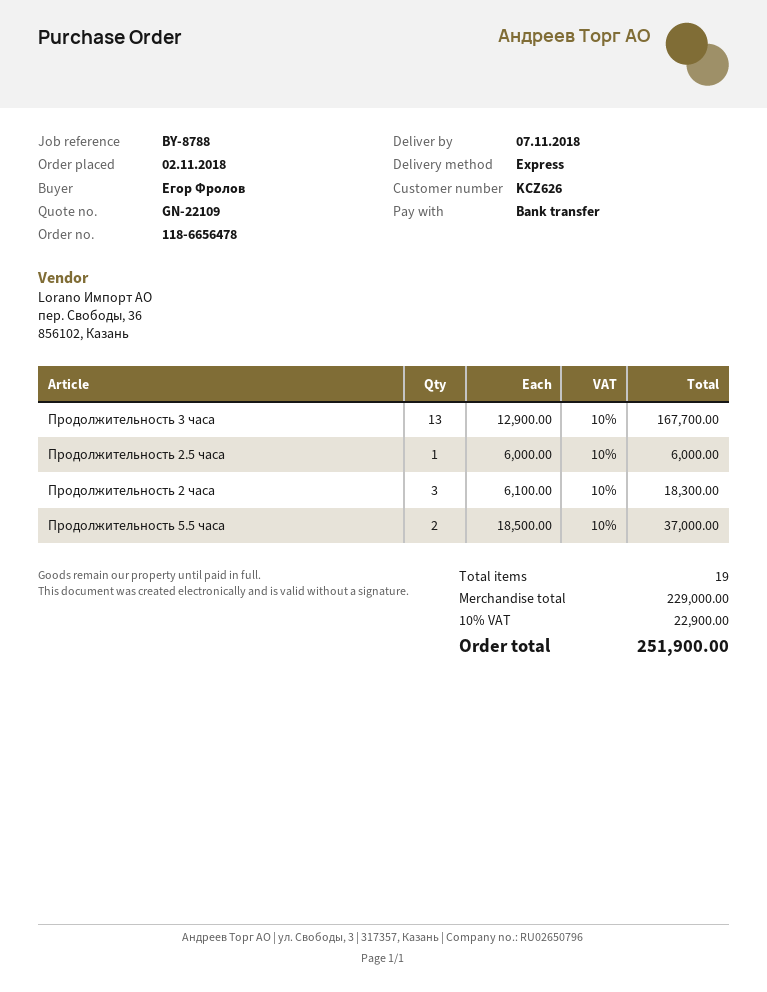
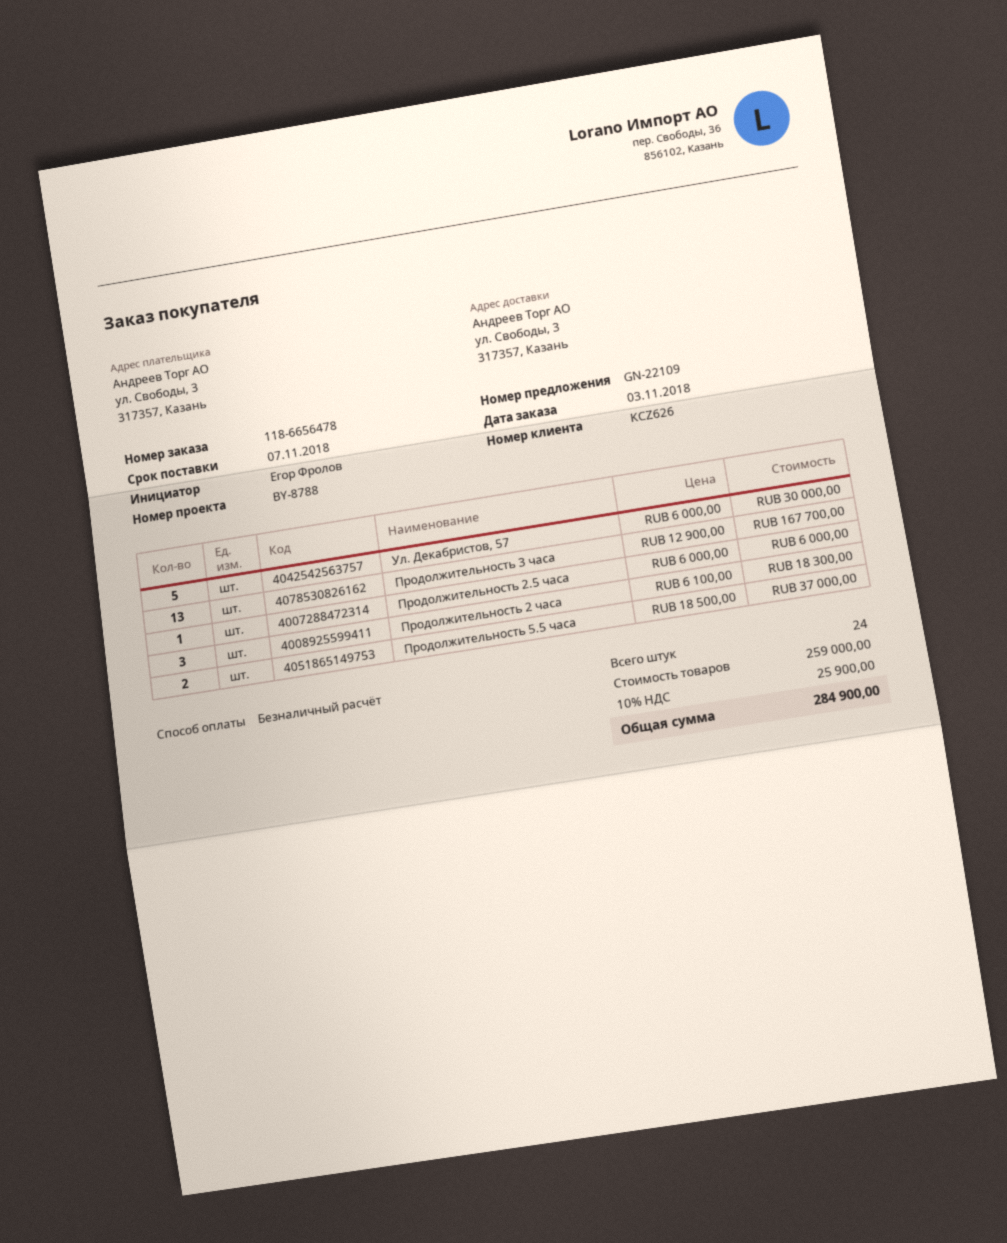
order date: 2018-11-02 -> 2018-11-03
Ул. Декабристов, 57: none -> 5 x 6000.00 = 30000.00
total quantity: 19 -> 24
subtotal: 229000.00 -> 259000.00
tax: 10% = 22900.00 -> 10% = 25900.00
total: 251900.00 -> 284900.00

